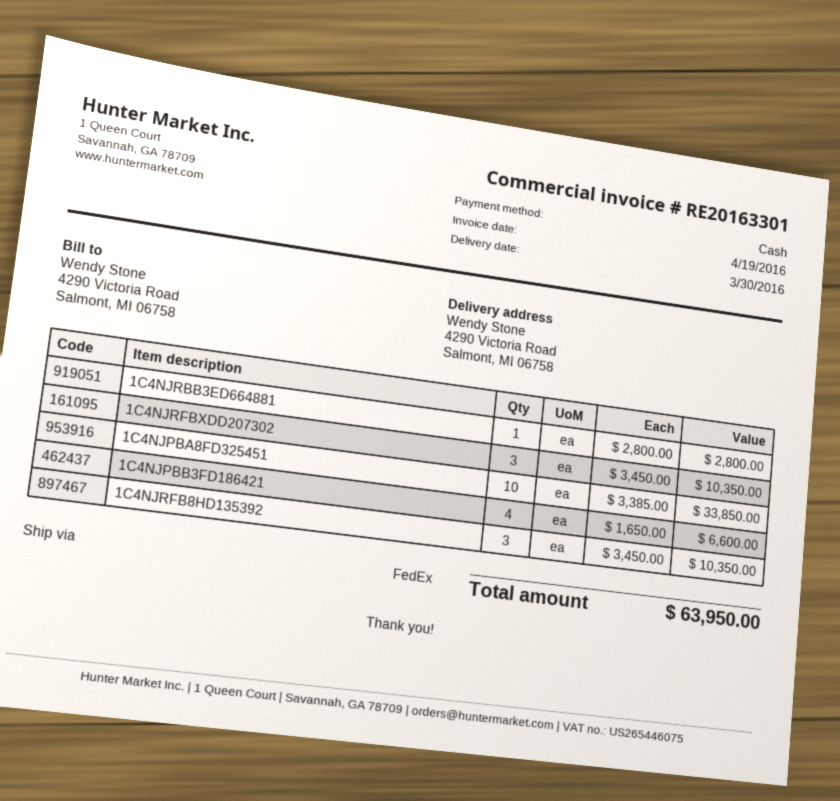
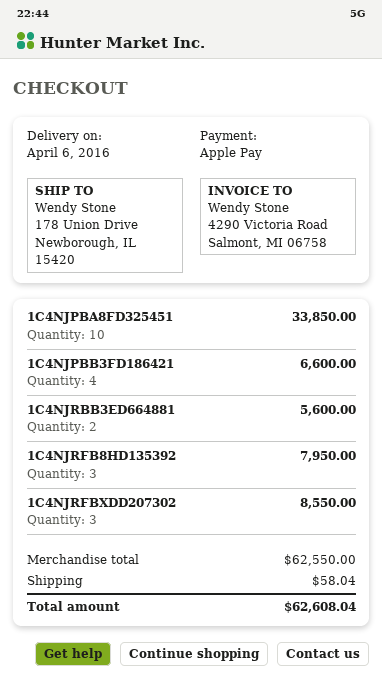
delivery date: 2016-03-30 -> 2016-04-06
payment method: cash -> Apple Pay
ship to: 4290 Victoria Road, Salmont, MI 06758 -> 178 Union Drive, Newborough, IL 15420
1C4NJRBB3ED664881: 1 for 2800.00 -> 2 for 5600.00
1C4NJRFBXDD207302: 3 for 10350.00 -> 3 for 8550.00
1C4NJRFB8HD135392: 3 for 10350.00 -> 3 for 7950.00
shipping: none -> 58.04
total: 63950.00 -> 62608.04

